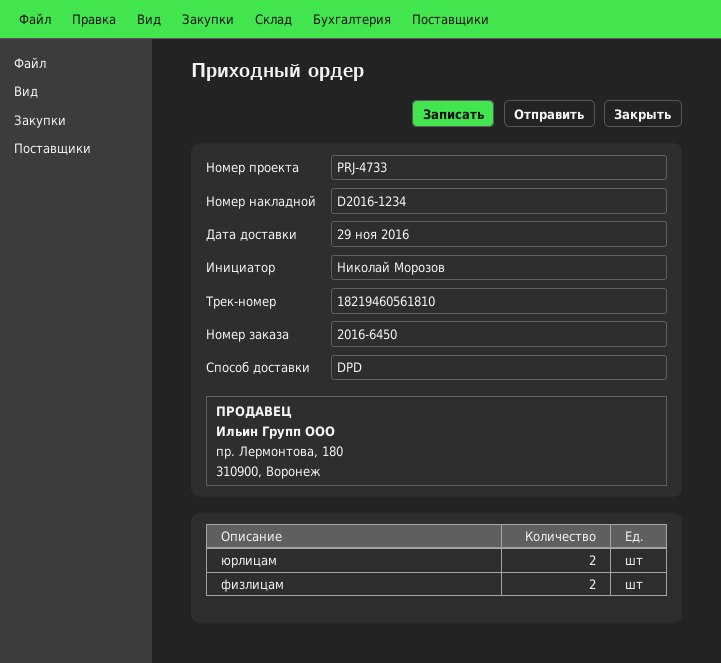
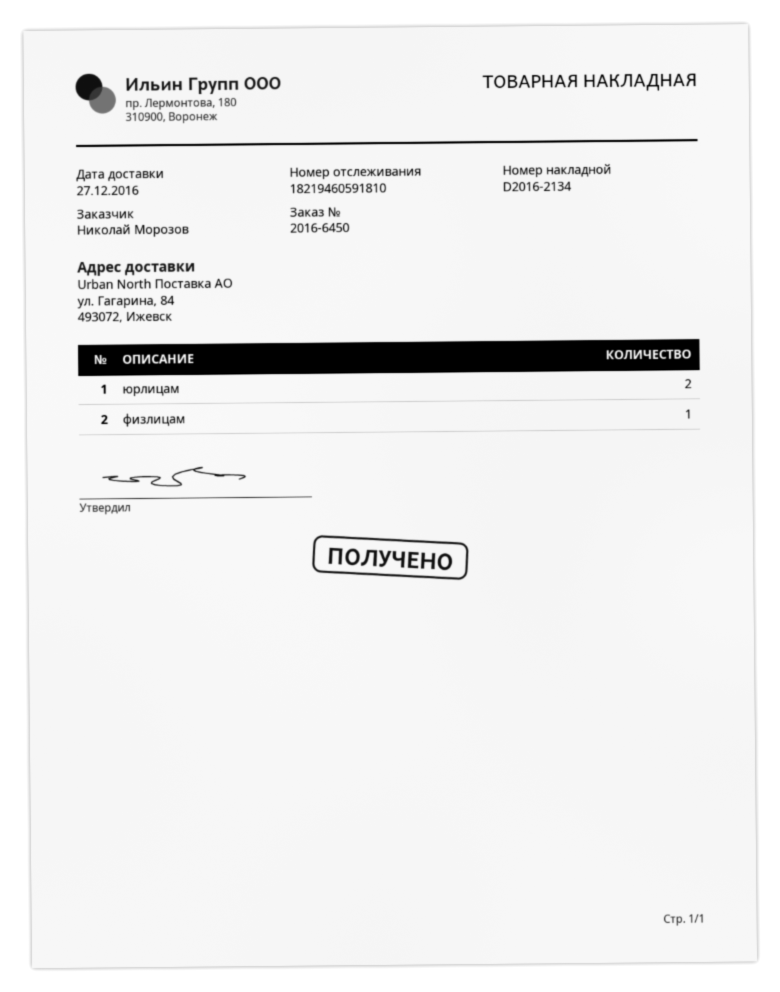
delivery note number: D2016-1234 -> D2016-2134
delivery date: 2016-11-29 -> 2016-12-27
tracking number: 18219460561810 -> 18219460591810
физлицам: 2 -> 1

